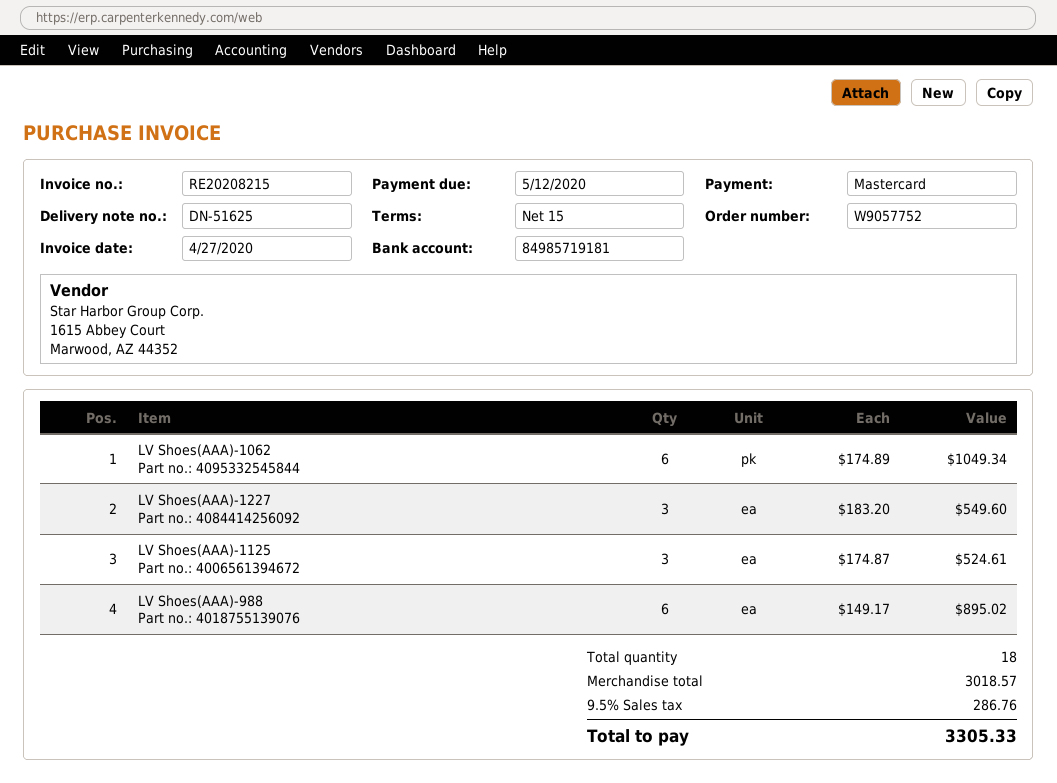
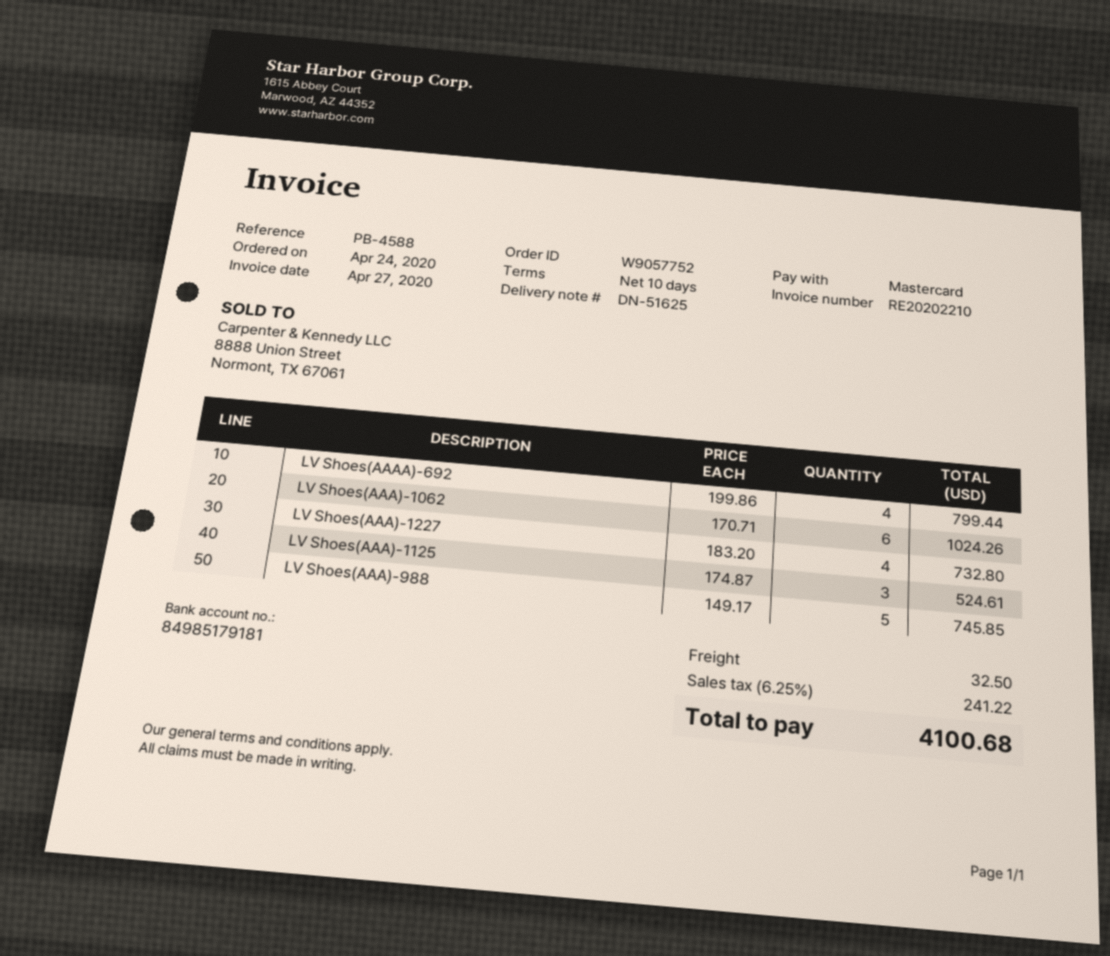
invoice number: RE20208215 -> RE20202210
payment terms: 15 days -> 10 days
bank account: 84985719181 -> 84985179181
LV Shoes(AAA)-1062: 6 x 174.89 = 1049.34 -> 6 x 170.71 = 1024.26
LV Shoes(AAA)-1227: 3 x 183.20 = 549.60 -> 4 x 183.20 = 732.80
LV Shoes(AAA)-988: 6 x 149.17 = 895.02 -> 5 x 149.17 = 745.85
LV Shoes(AAAA)-692: none -> 4 x 199.86 = 799.44
shipping: none -> 32.50
tax: 9.5% = 286.76 -> 6.25% = 241.22
total: 3305.33 -> 4100.68

